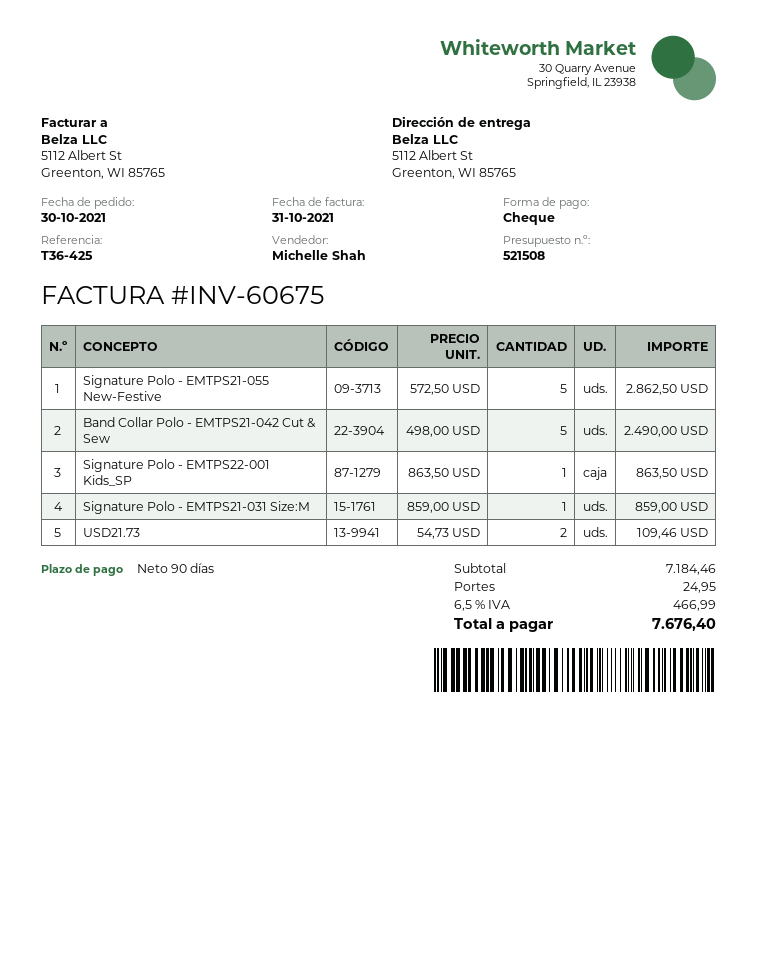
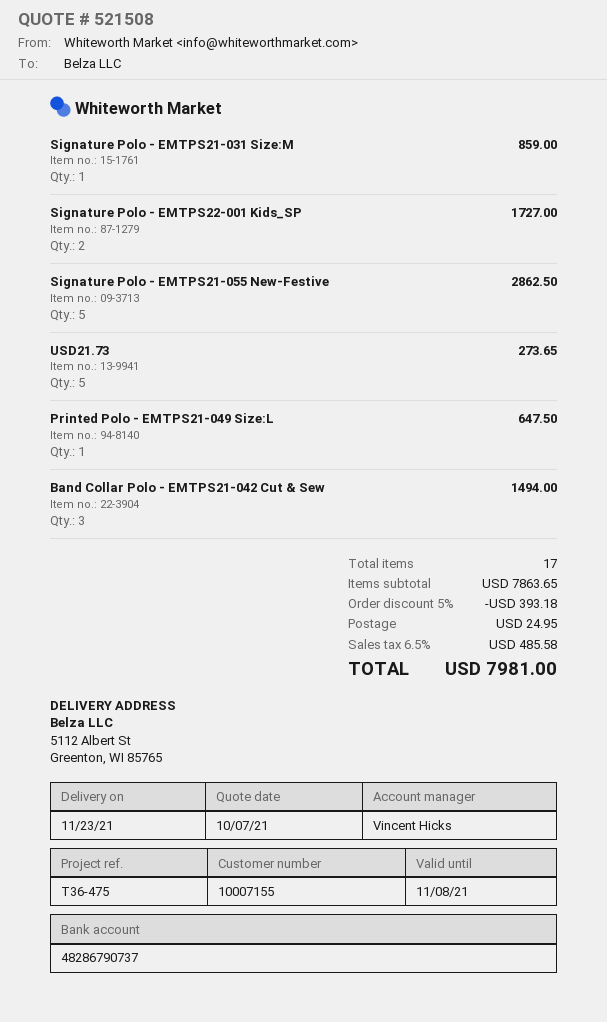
reference: T36-425 -> T36-475
sales rep: Michelle Shah -> Vincent Hicks
Band Collar Polo - EMTPS21-042 Cut & Sew: 5 for 2490.00 -> 3 for 1494.00
Signature Polo - EMTPS22-001 Kids_SP: 1 for 863.50 -> 2 for 1727.00
USD21.73: 2 for 109.46 -> 5 for 273.65
Printed Polo - EMTPS21-049 Size:L: none -> 1 for 647.50
subtotal: 7184.46 -> 7863.65
discount: none -> 5% = 393.18
tax: 6.5% = 466.99 -> 6.5% = 485.58
total: 7676.40 -> 7981.00

